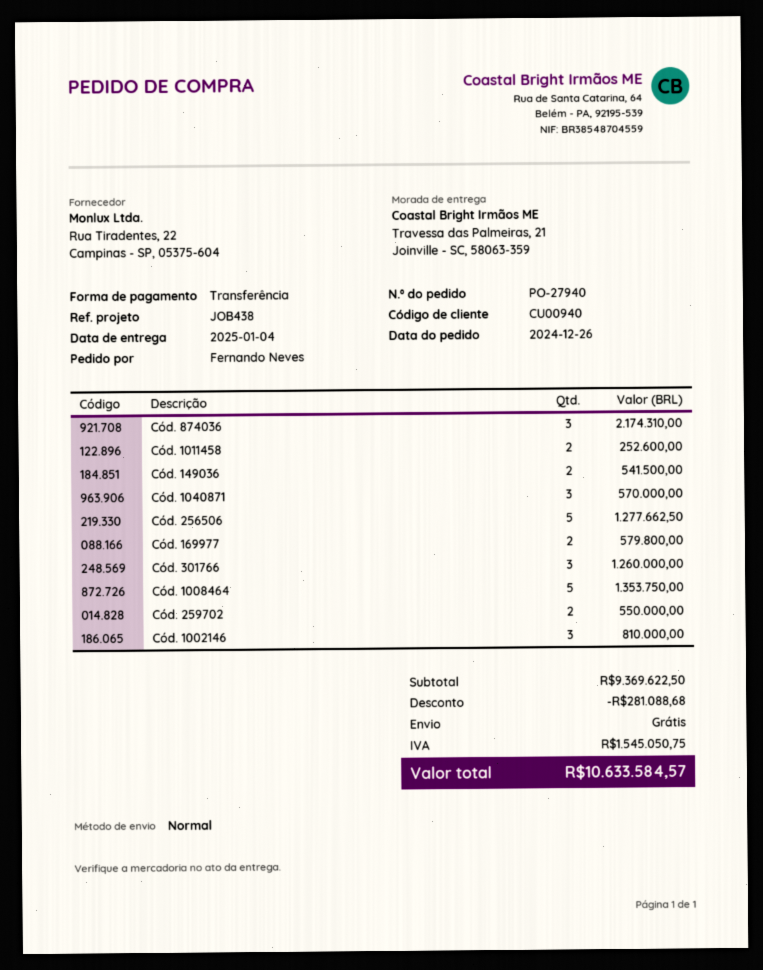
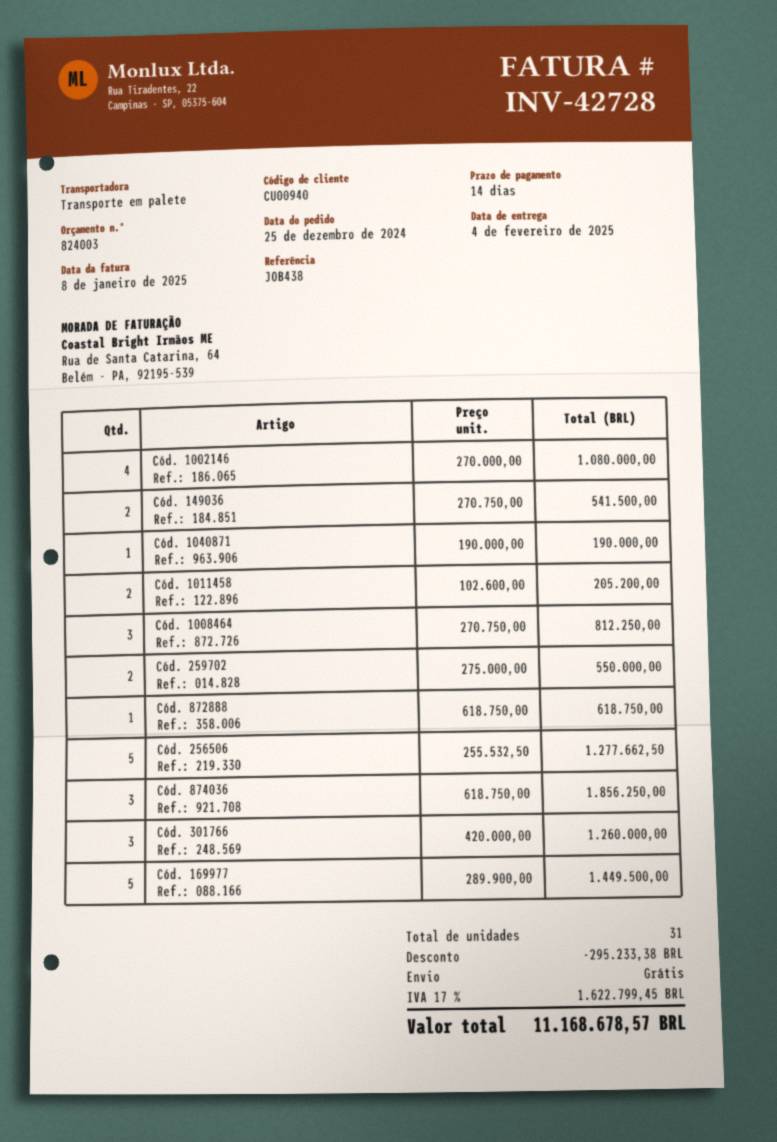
order date: 2024-12-26 -> 2024-12-25
delivery date: 2025-01-04 -> 2025-02-04
shipping method: standard -> pallet freight
Cód. 874036: 3 for 2174310.00 -> 3 for 1856250.00
Cód. 1011458: 2 for 252600.00 -> 2 for 205200.00
Cód. 1040871: 3 for 570000.00 -> 1 for 190000.00
Cód. 169977: 2 for 579800.00 -> 5 for 1449500.00
Cód. 1008464: 5 for 1353750.00 -> 3 for 812250.00
Cód. 1002146: 3 for 810000.00 -> 4 for 1080000.00
Cód. 872888: none -> 1 for 618750.00
discount: 281088.68 -> 295233.38
tax: 1545050.75 -> 1622799.45
total: 10633584.57 -> 11168678.57

